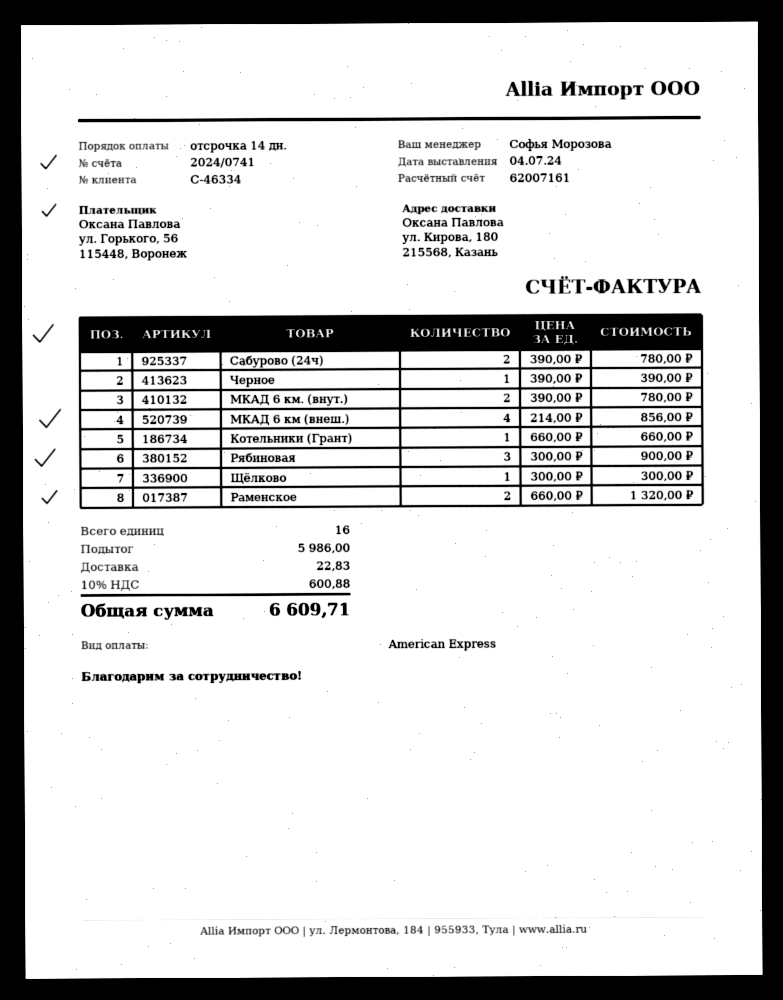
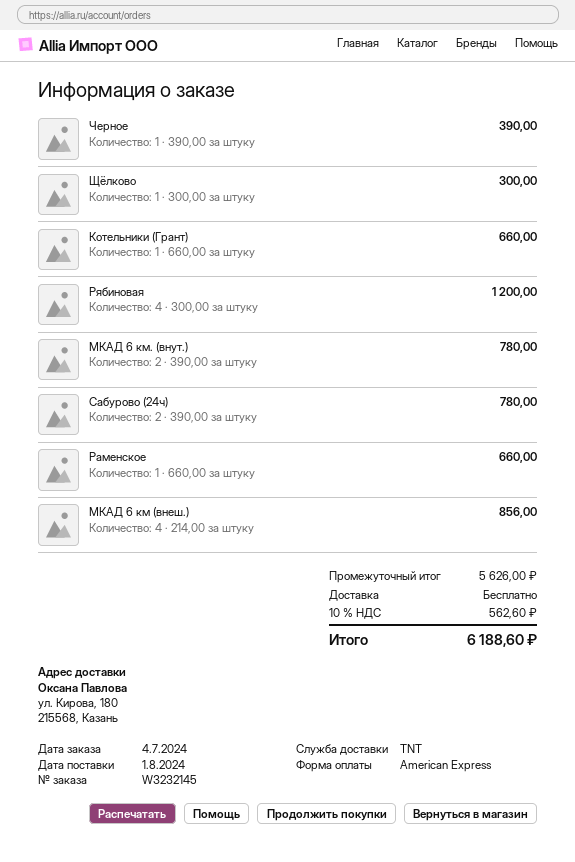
Рябиновая: 3 x 300.00 = 900.00 -> 4 x 300.00 = 1200.00
Раменское: 2 x 660.00 = 1320.00 -> 1 x 660.00 = 660.00
subtotal: 5986.00 -> 5626.00
shipping: 22.83 -> 0.00
tax: 10% = 600.88 -> 10% = 562.60
total: 6609.71 -> 6188.60

